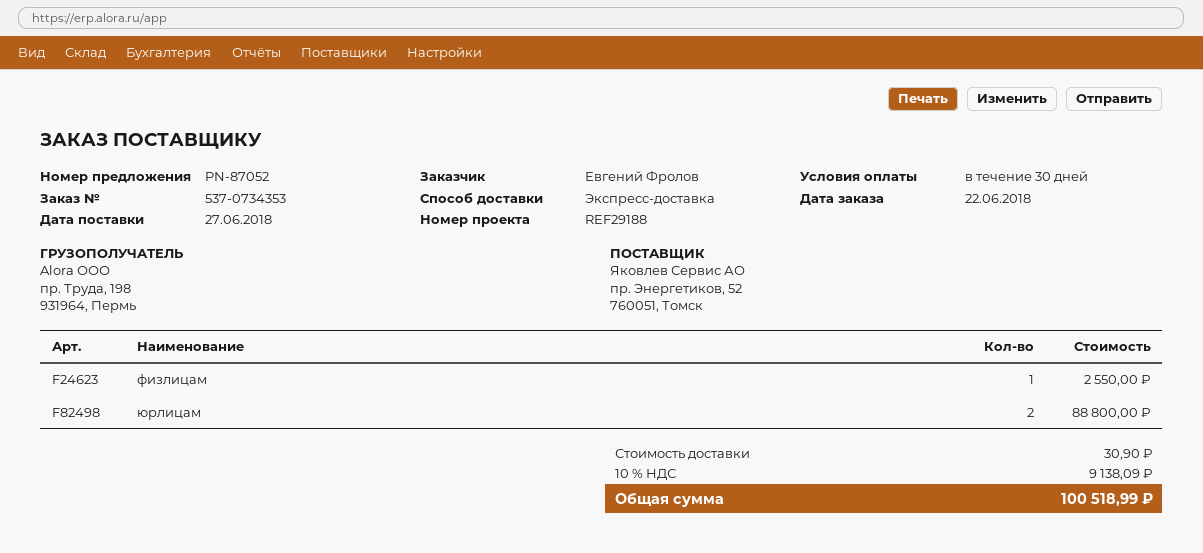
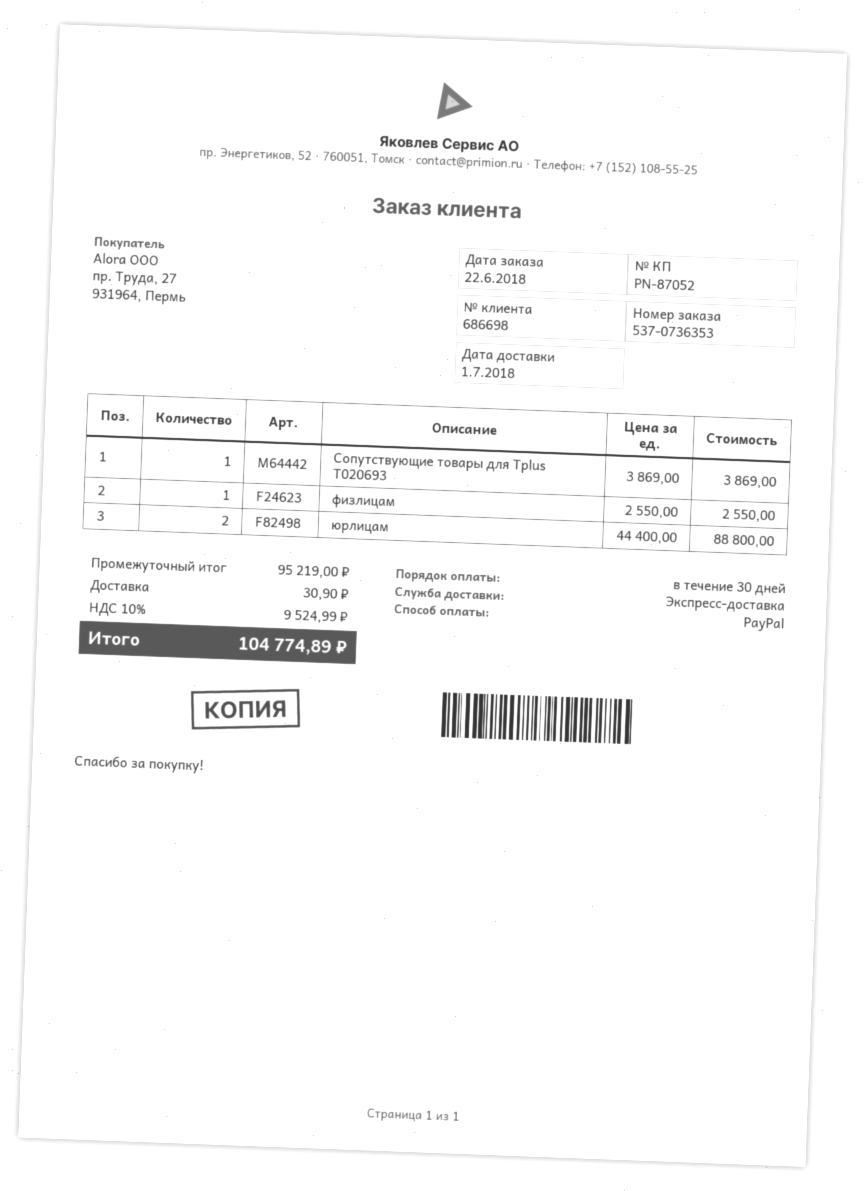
order number: 537-0734353 -> 537-0736353
delivery date: 2018-06-27 -> 2018-07-01
Сопутствующие товары для Tplus T020693: none -> 1 for 3869.00
tax: 10% = 9138.09 -> 10% = 9524.99
total: 100518.99 -> 104774.89

